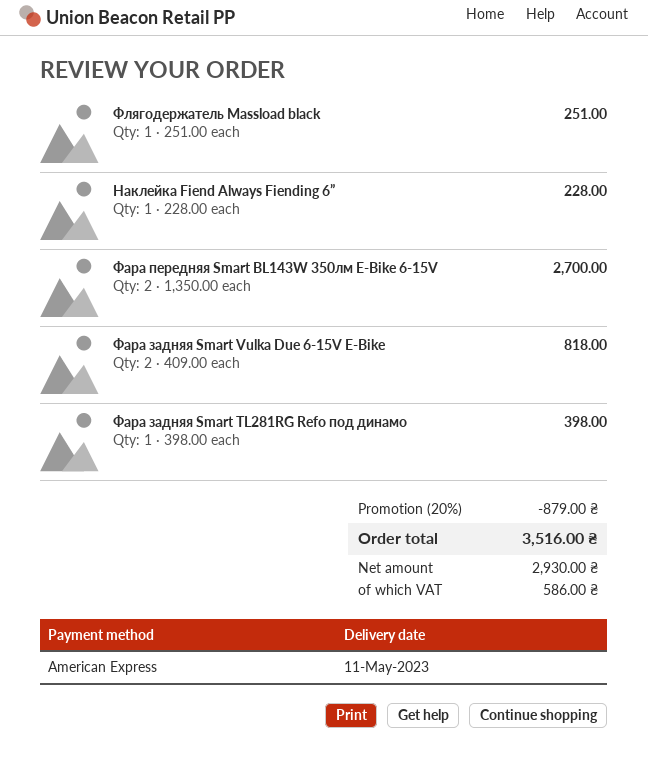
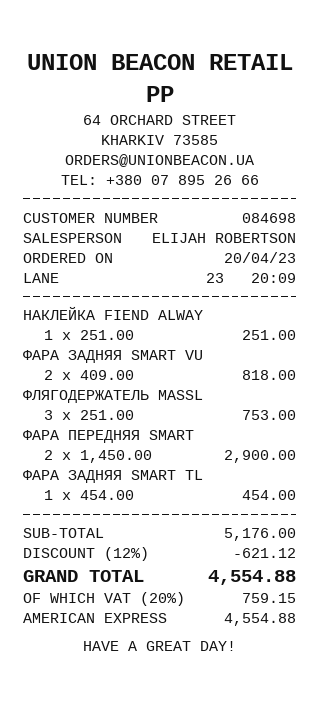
Флягодержатель Massload black: 1 x 251.00 = 251.00 -> 3 x 251.00 = 753.00
Наклейка Fiend Always Fiending 6”: 1 x 228.00 = 228.00 -> 1 x 251.00 = 251.00
Фара передняя Smart BL143W 350лм E-Bike 6-15V: 2 x 1350.00 = 2700.00 -> 2 x 1450.00 = 2900.00
Фара задняя Smart TL281RG Refo под динамо: 1 x 398.00 = 398.00 -> 1 x 454.00 = 454.00
discount: 20% = 879.00 -> 12% = 621.12
tax: 586.00 -> 759.15
total: 3516.00 -> 4554.88

